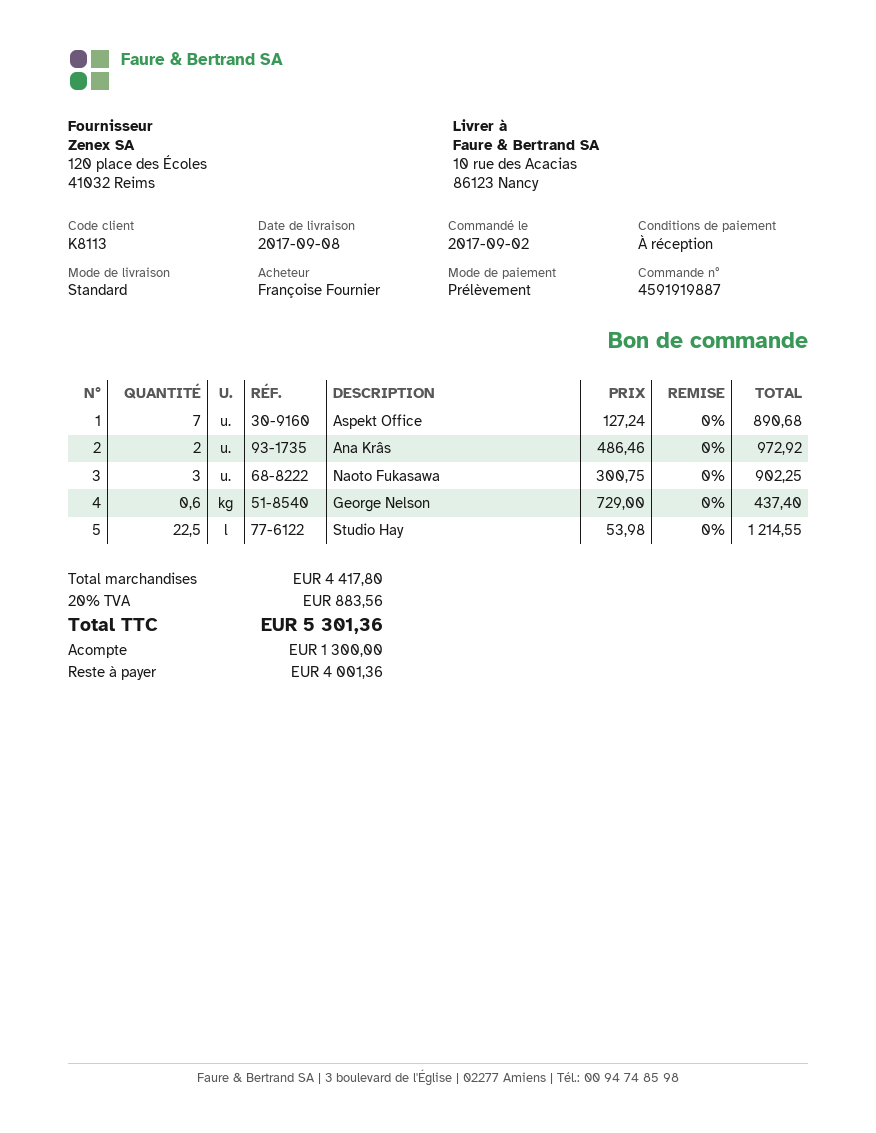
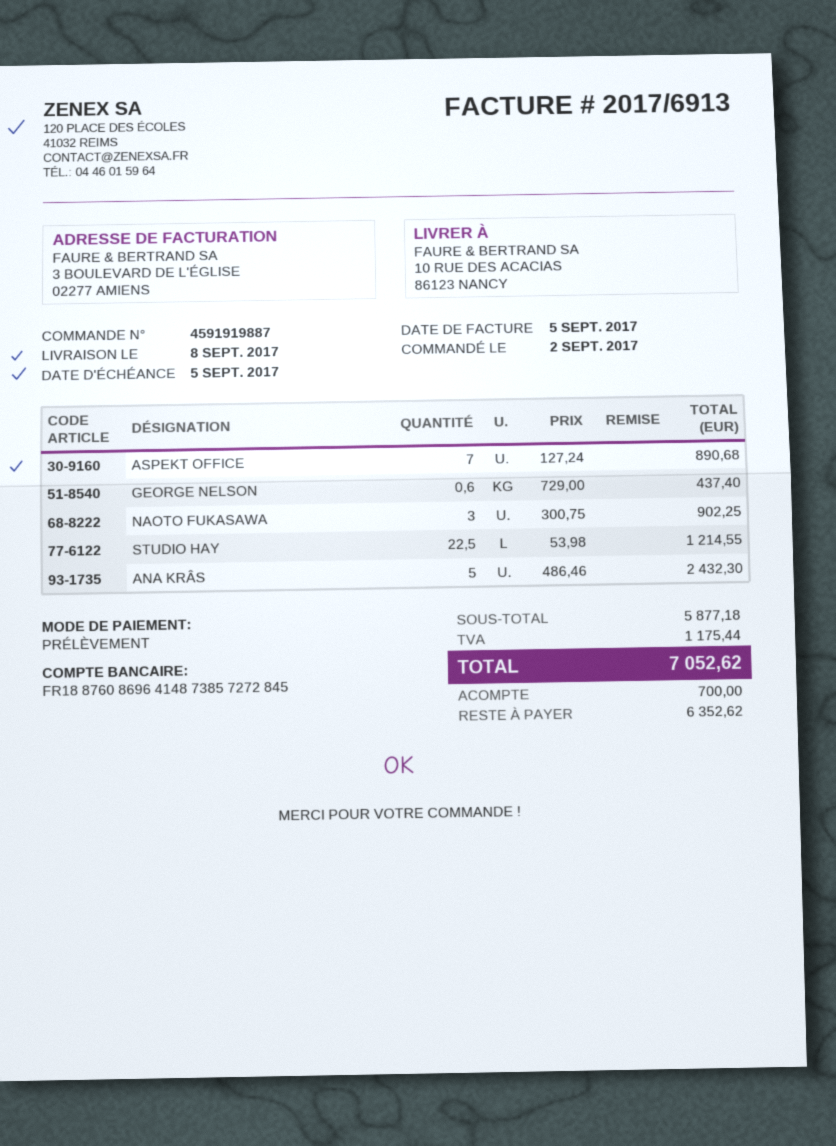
Ana Krâs: 2 x 486.46 = 972.92 -> 5 x 486.46 = 2432.30
subtotal: 4417.80 -> 5877.18
tax: 883.56 -> 1175.44
total: 5301.36 -> 7052.62
deposit: 1300.00 -> 700.00
balance: 4001.36 -> 6352.62

